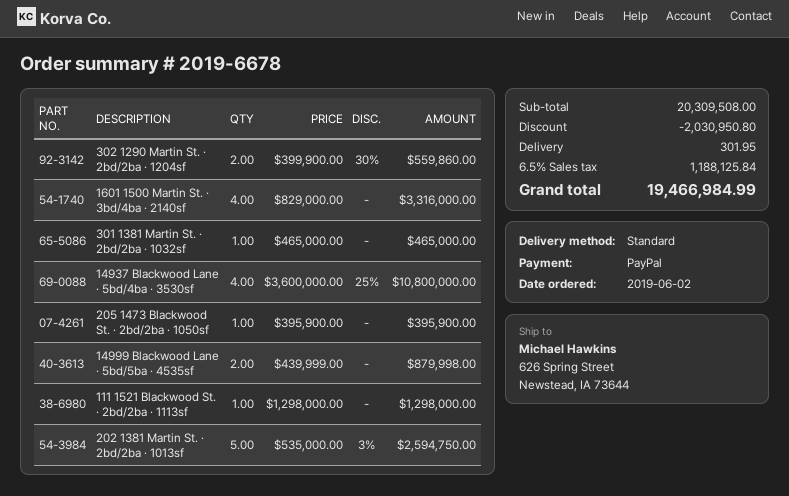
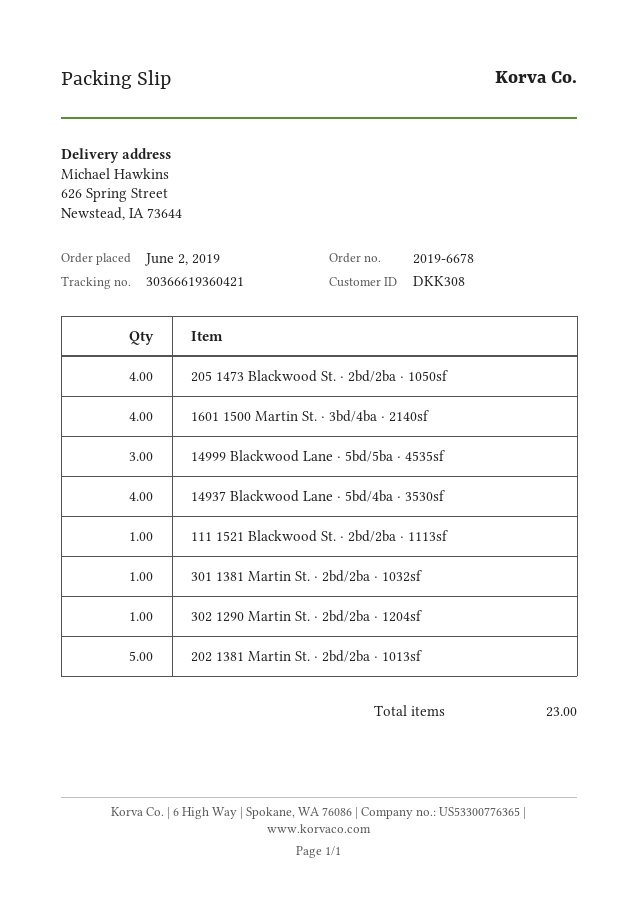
302 1290 Martin St. · 2bd/2ba · 1204sf: 2 -> 1
205 1473 Blackwood St. · 2bd/2ba · 1050sf: 1 -> 4
14999 Blackwood Lane · 5bd/5ba · 4535sf: 2 -> 3

